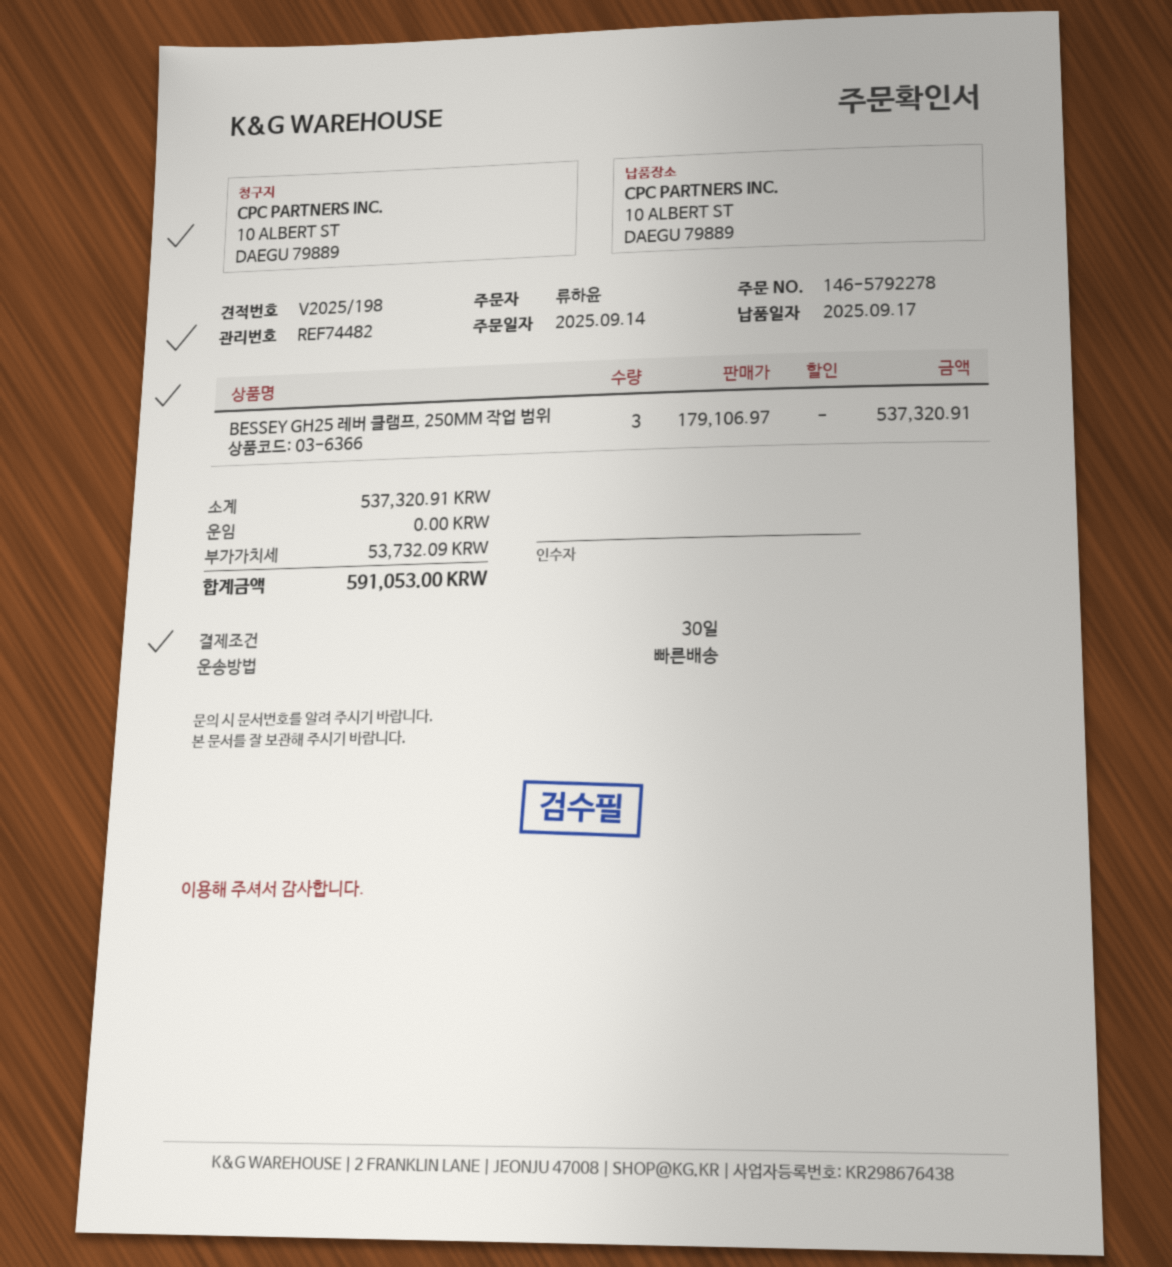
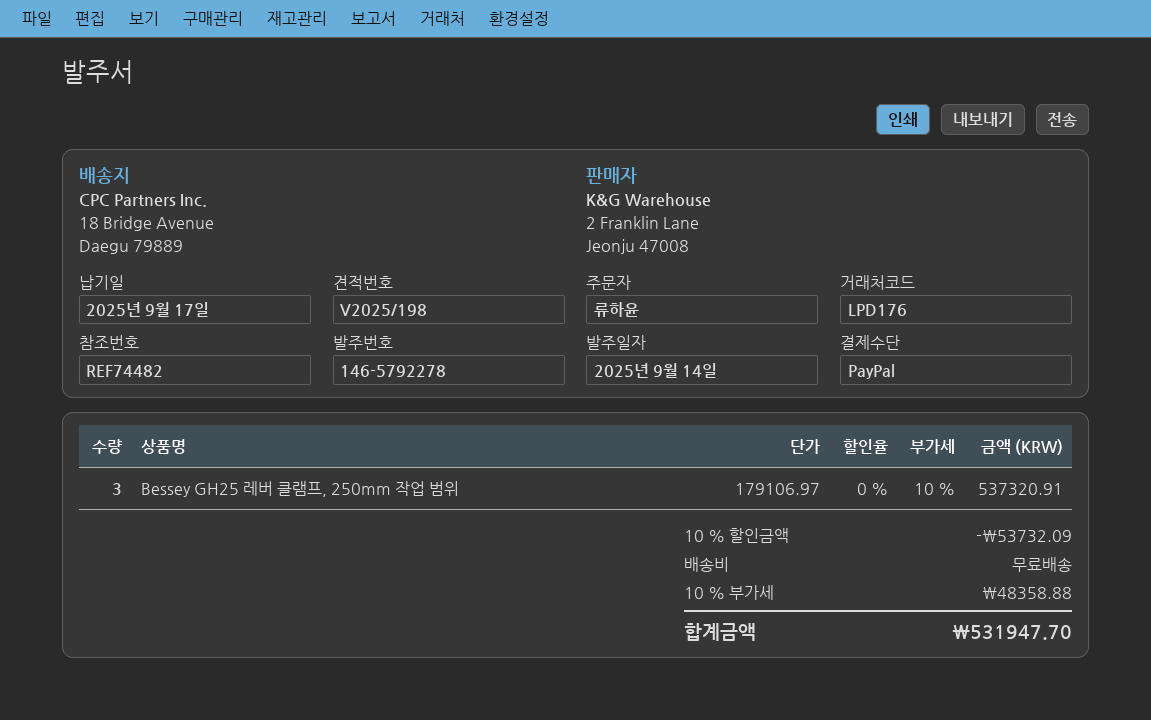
ship to: 10 ALBERT ST, DAEGU 79889 -> 18 Bridge Avenue, Daegu 79889
discount: none -> 10% = 53732.09
tax: 53732.09 -> 48358.88
total: 591053.00 -> 531947.70

